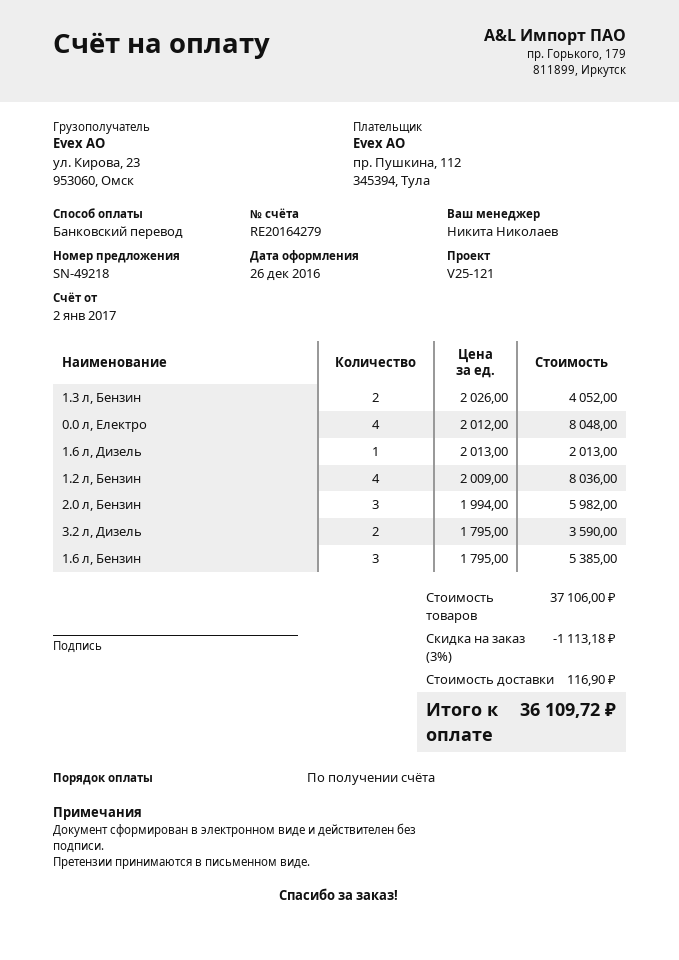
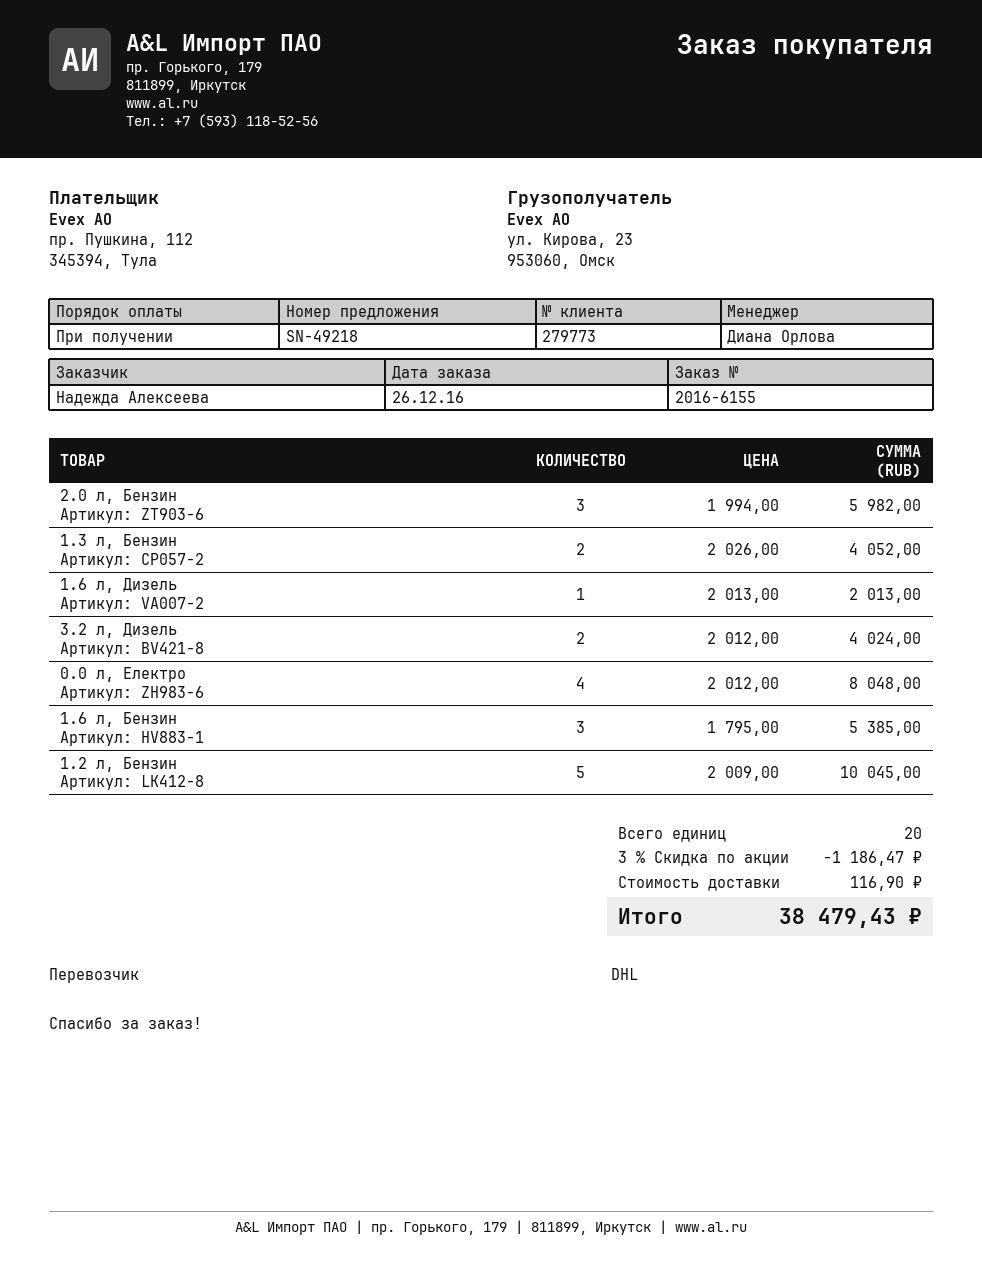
sales rep: Никита Николаев -> Диана Орлова
1.2 л, Бензин: 4 x 2009.00 = 8036.00 -> 5 x 2009.00 = 10045.00
3.2 л, Дизель: 2 x 1795.00 = 3590.00 -> 2 x 2012.00 = 4024.00
discount: 3% = 1113.18 -> 3% = 1186.47
total: 36109.72 -> 38479.43

